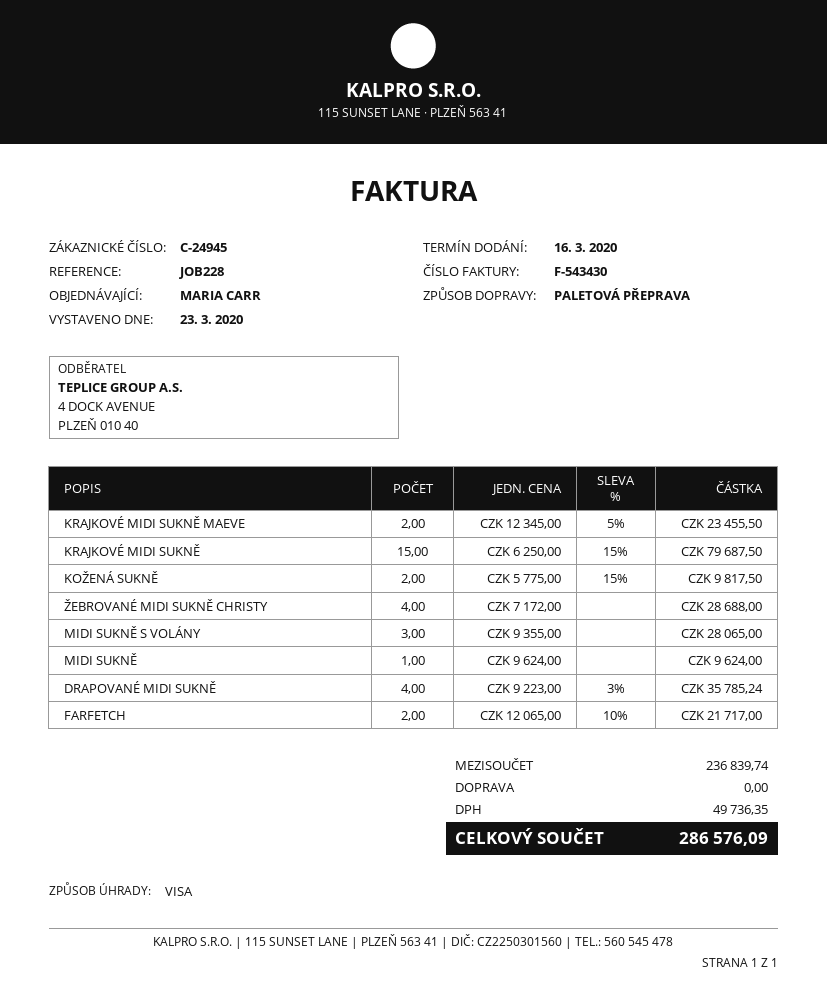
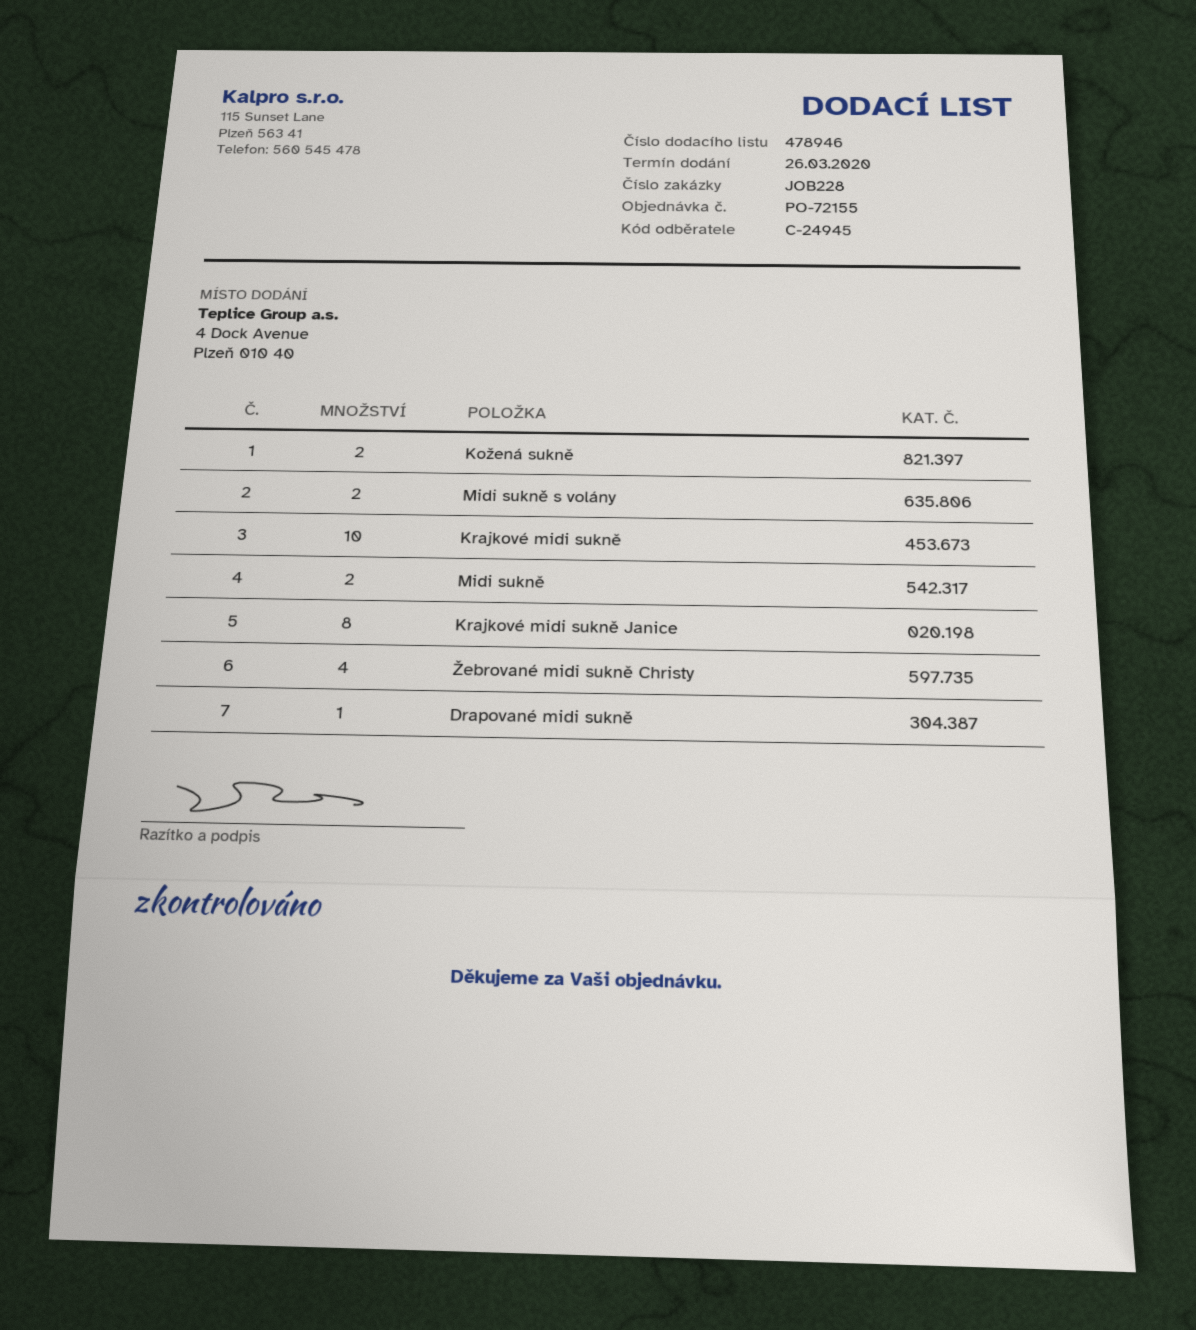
delivery date: 2020-03-16 -> 2020-03-26
KRAJKOVÉ MIDI SUKNĚ MAEVE: 2 -> none
KRAJKOVÉ MIDI SUKNĚ: 15 -> 10
MIDI SUKNĚ S VOLÁNY: 3 -> 2
MIDI SUKNĚ: 1 -> 2
DRAPOVANÉ MIDI SUKNĚ: 4 -> 1
FARFETCH: 2 -> none
Krajkové midi sukně Janice: none -> 8

